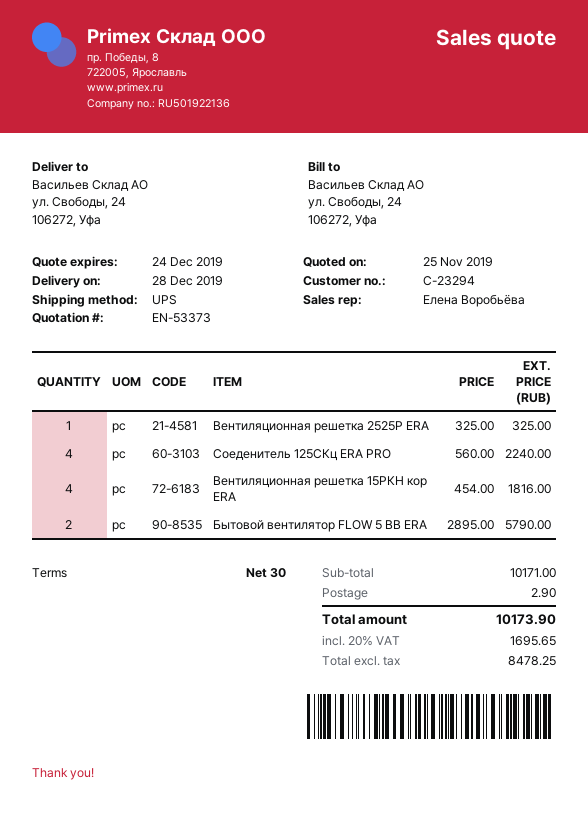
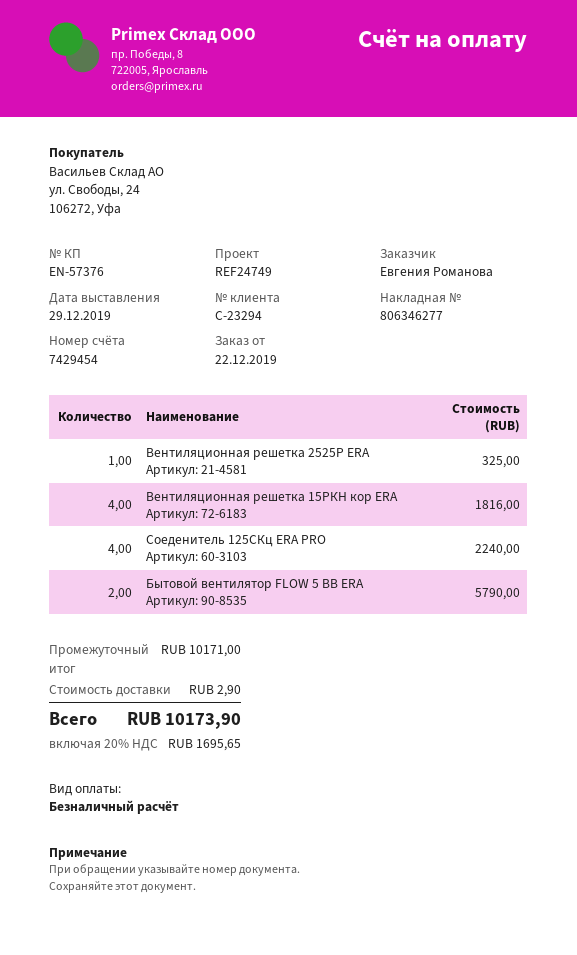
quote number: EN-53373 -> EN-57376

